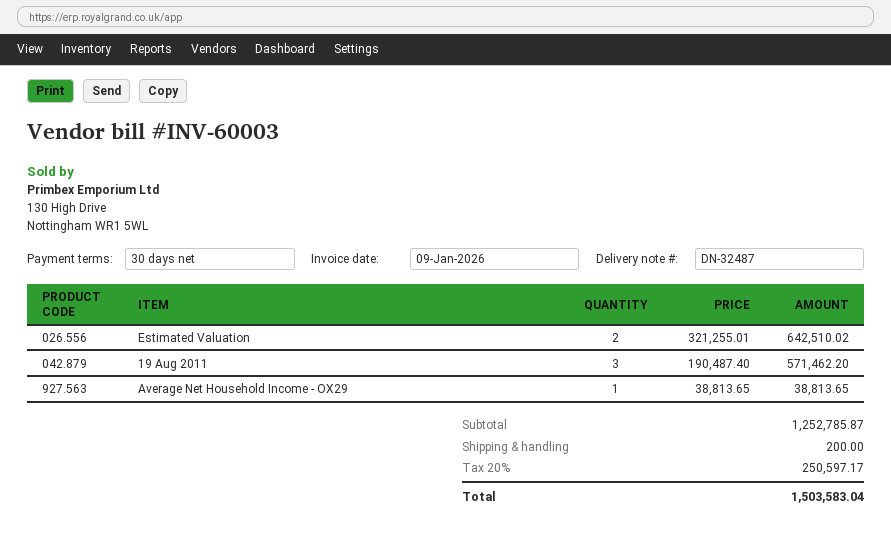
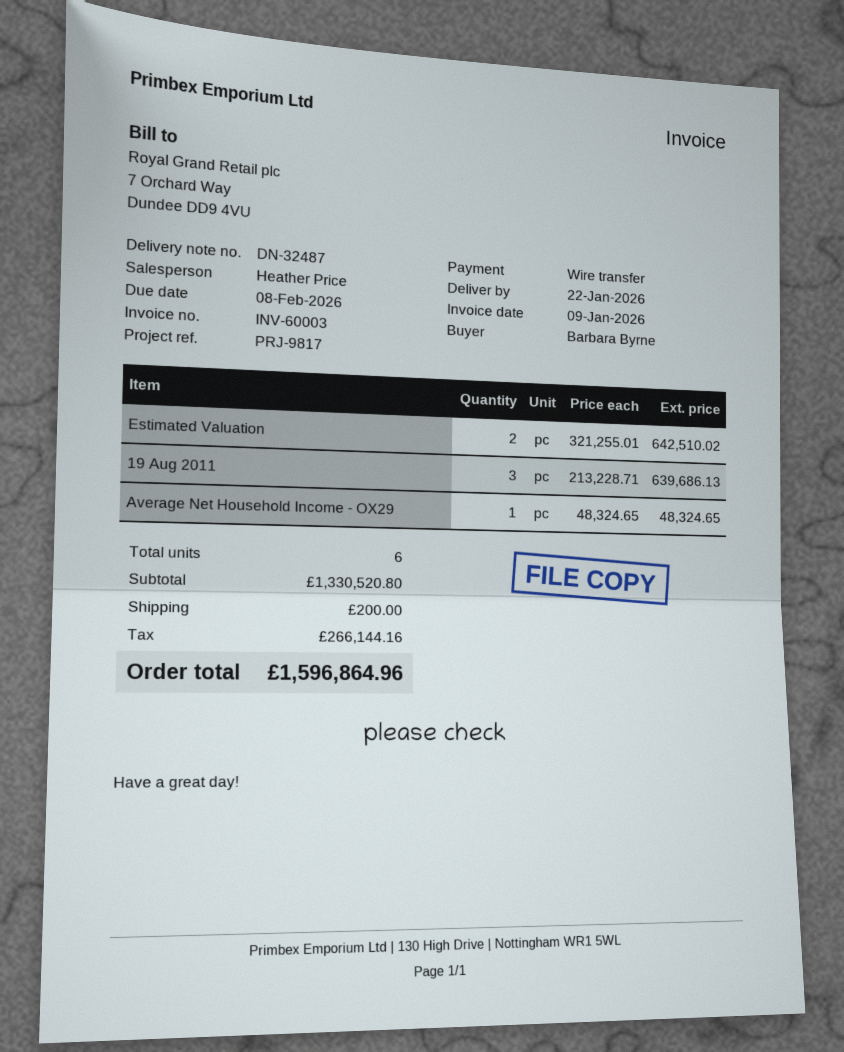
19 Aug 2011: 3 x 190487.40 = 571462.20 -> 3 x 213228.71 = 639686.13
Average Net Household Income - OX29: 1 x 38813.65 = 38813.65 -> 1 x 48324.65 = 48324.65
subtotal: 1252785.87 -> 1330520.80
tax: 250597.17 -> 266144.16
total: 1503583.04 -> 1596864.96

